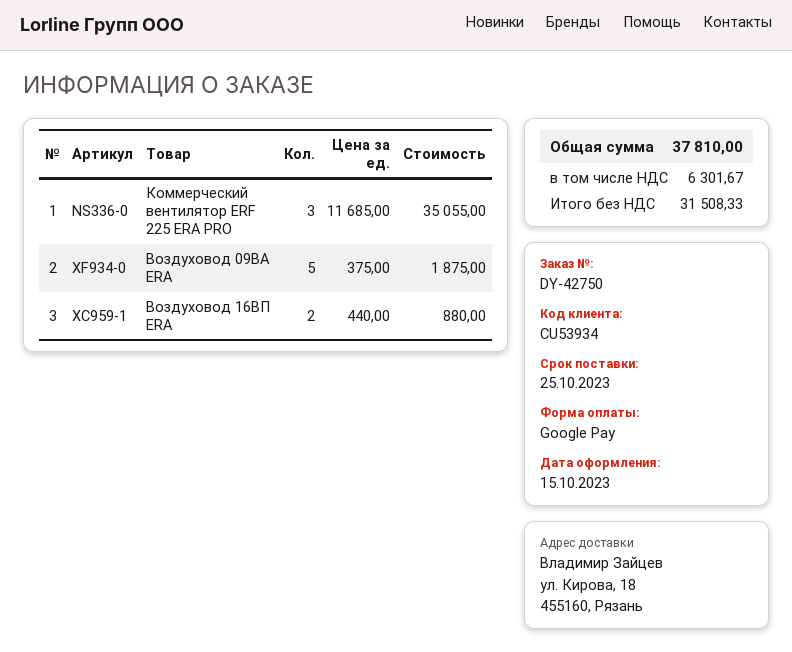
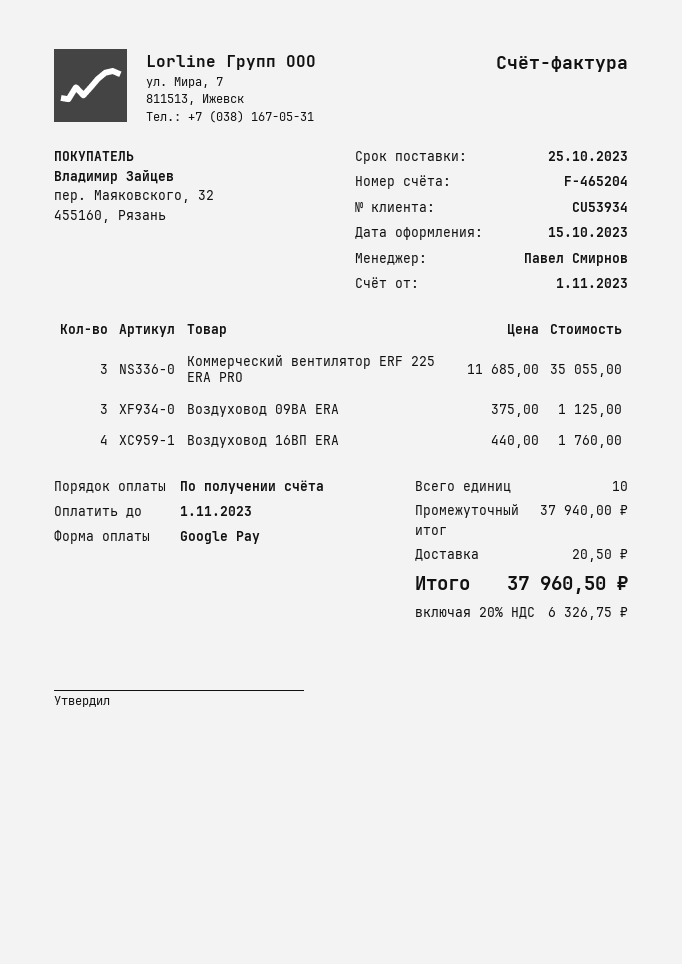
Воздуховод 09ВА ERA: 5 x 375.00 = 1875.00 -> 3 x 375.00 = 1125.00
Воздуховод 16ВП ERA: 2 x 440.00 = 880.00 -> 4 x 440.00 = 1760.00
shipping: none -> 20.50
tax: 6301.67 -> 6326.75
total: 37810.00 -> 37960.50

